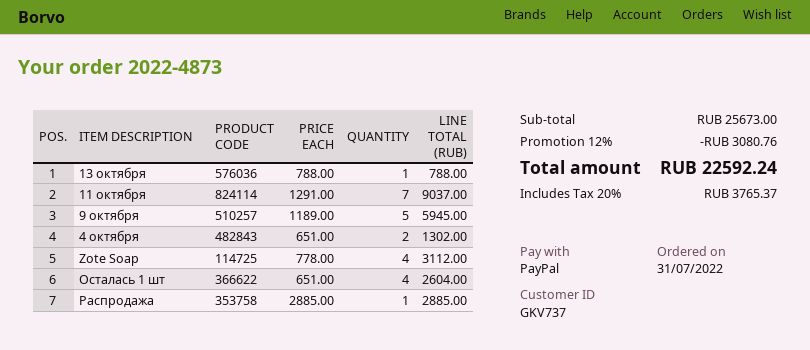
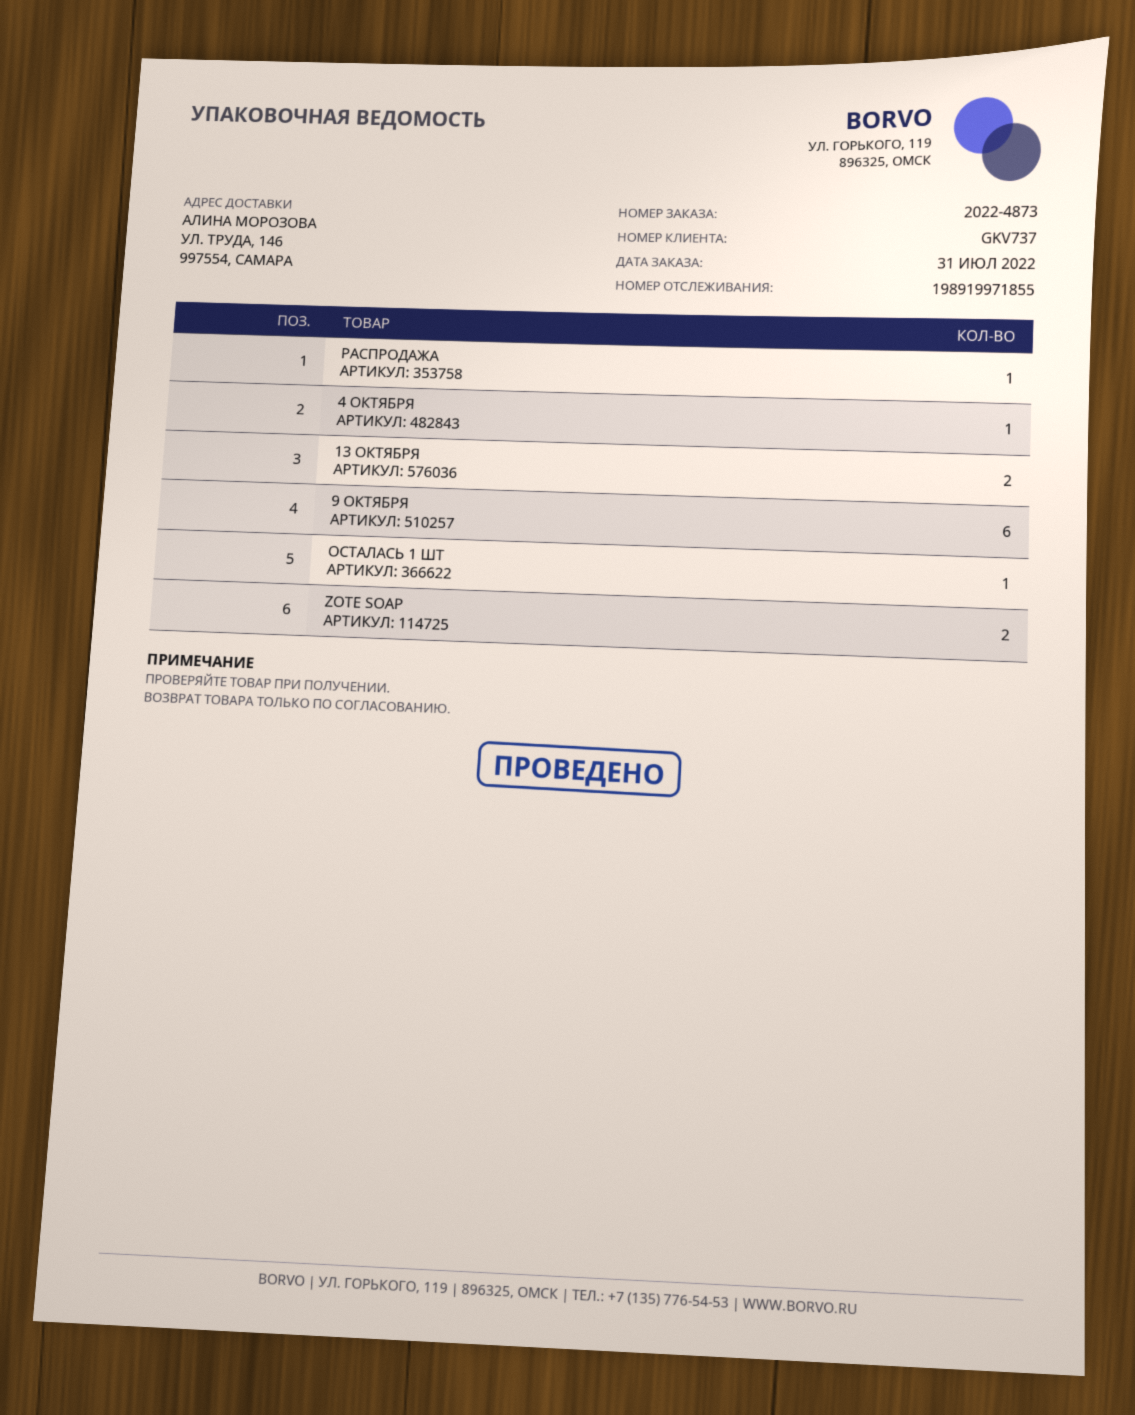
13 октября: 1 -> 2
11 октября: 7 -> none
9 октября: 5 -> 6
4 октября: 2 -> 1
Zote Soap: 4 -> 2
Осталась 1 шт: 4 -> 1

